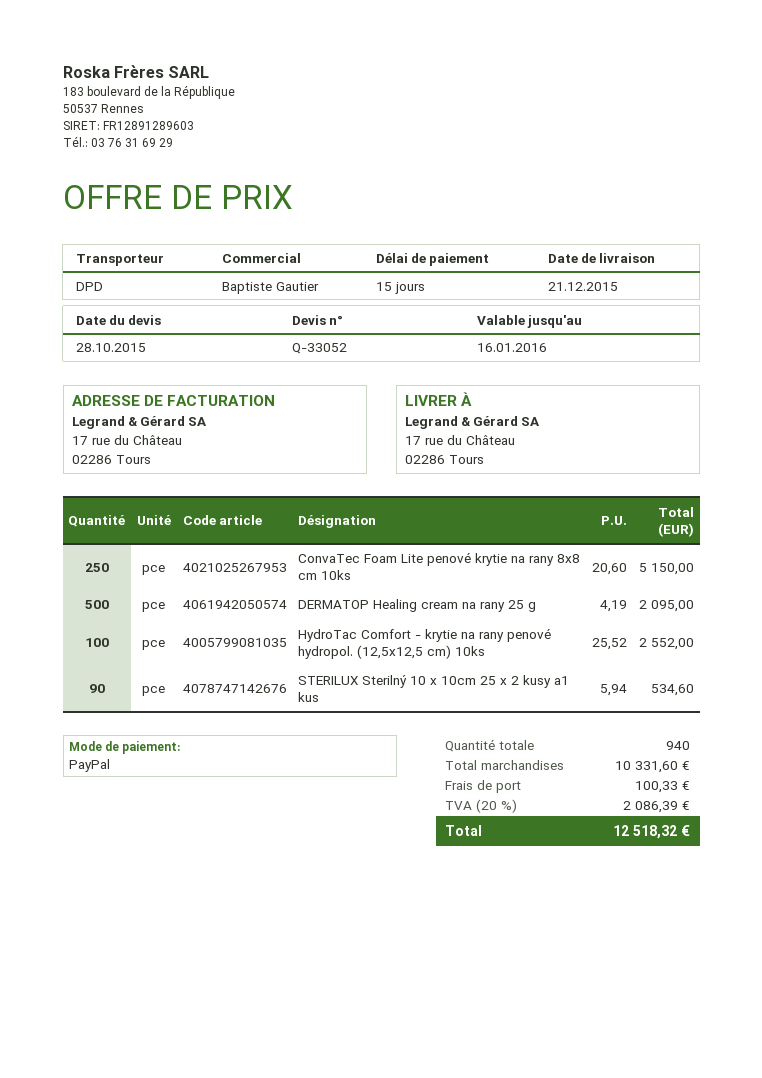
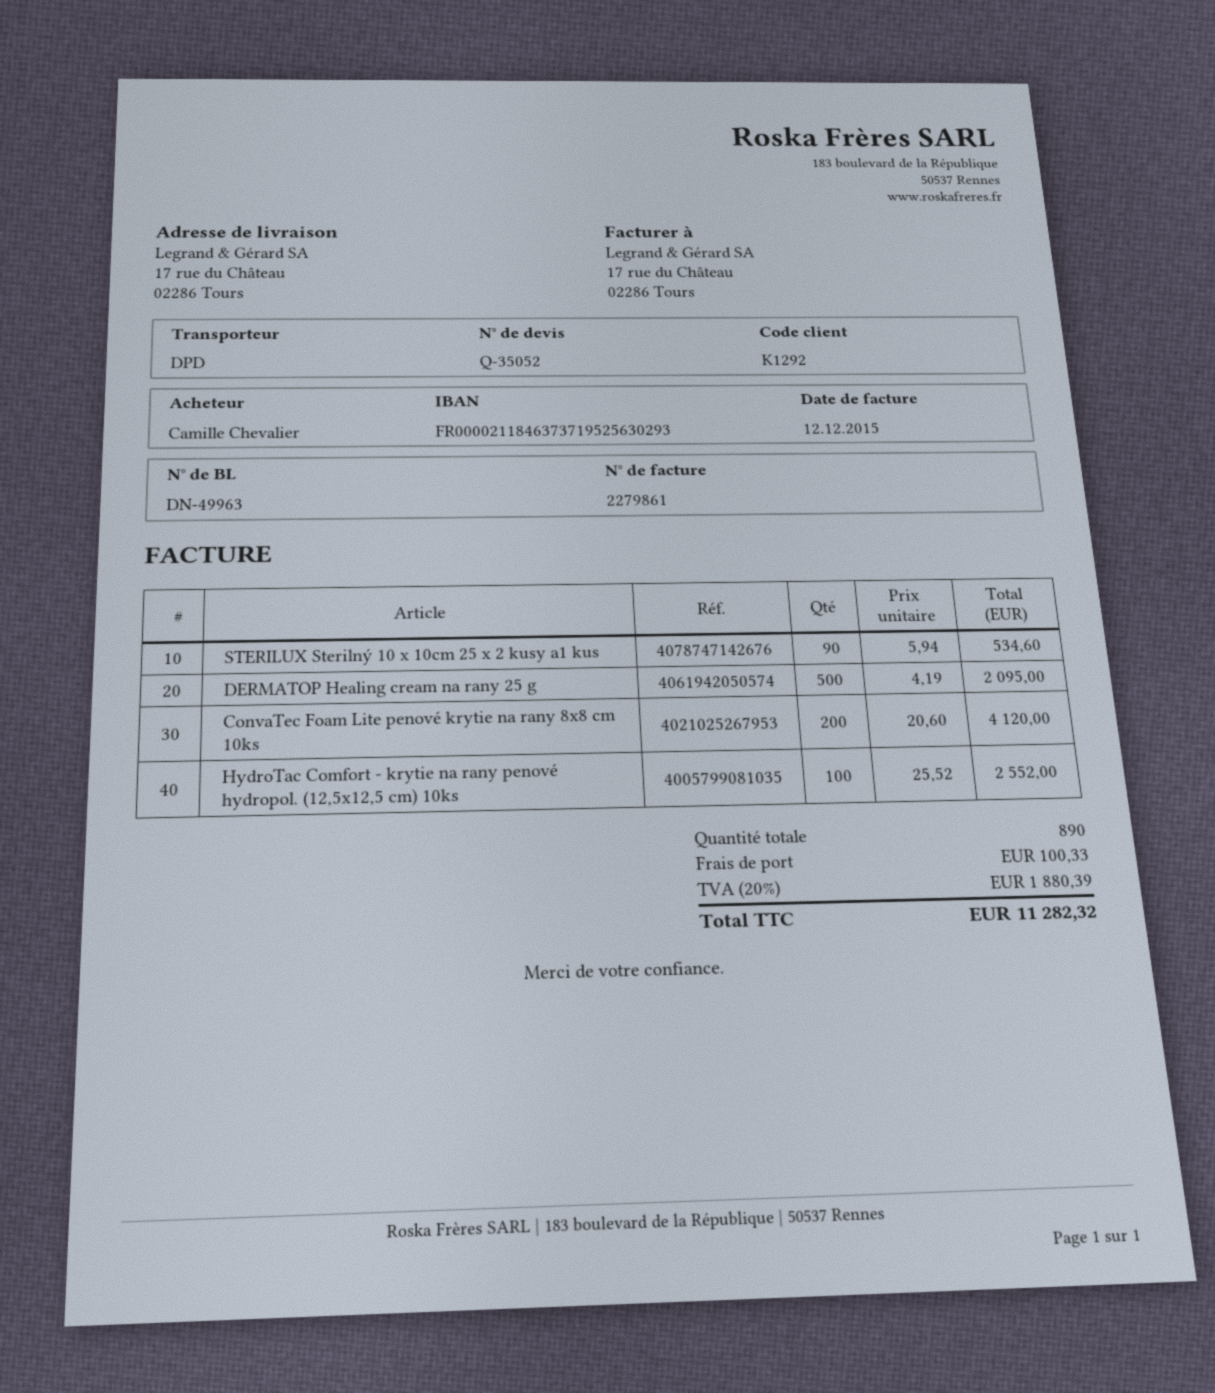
quote number: Q-33052 -> Q-35052
ConvaTec Foam Lite penové krytie na rany 8x8 cm 10ks: 250 x 20.60 = 5150.00 -> 200 x 20.60 = 4120.00
total quantity: 940 -> 890
tax: 20% = 2086.39 -> 20% = 1880.39
total: 12518.32 -> 11282.32

